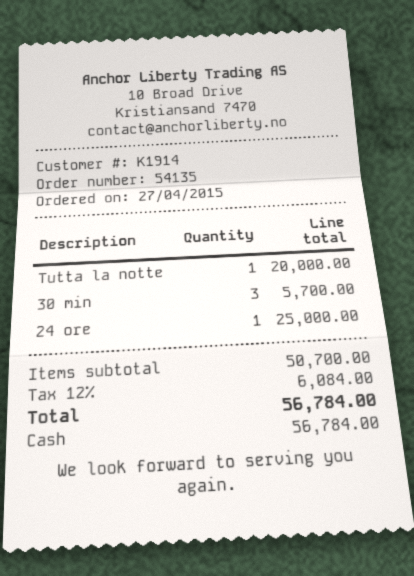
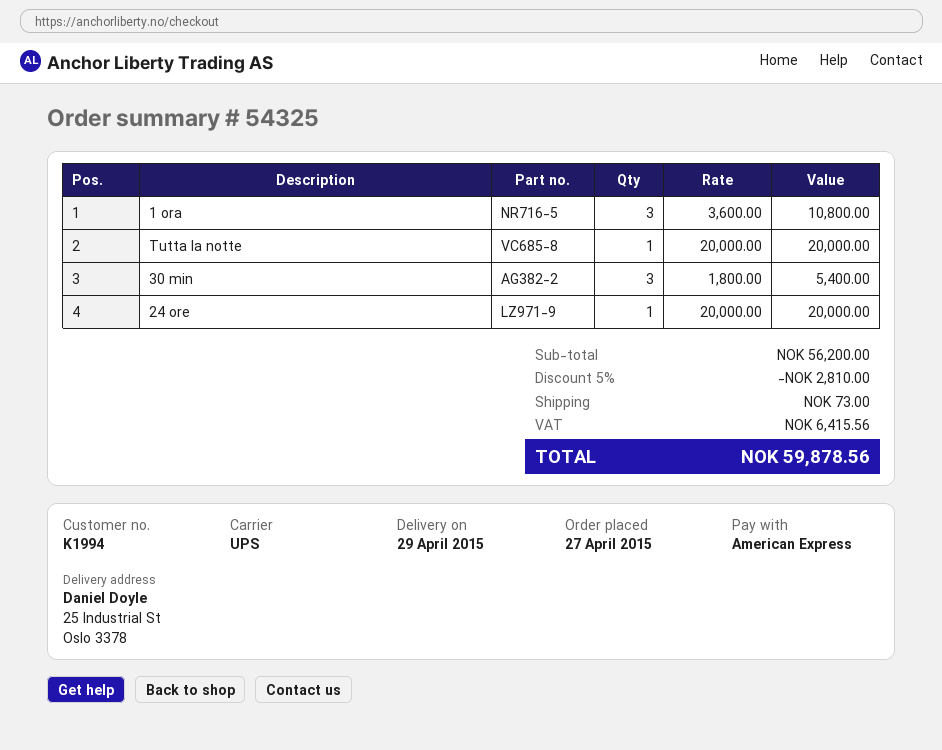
order number: 54135 -> 54325
customer number: K1914 -> K1994
payment method: cash -> American Express
30 min: 3 for 5700.00 -> 3 for 5400.00
24 ore: 1 for 25000.00 -> 1 for 20000.00
1 ora: none -> 3 for 10800.00
subtotal: 50700.00 -> 56200.00
discount: none -> 5% = 2810.00
shipping: none -> 73.00
tax: 6084.00 -> 6415.56
total: 56784.00 -> 59878.56

